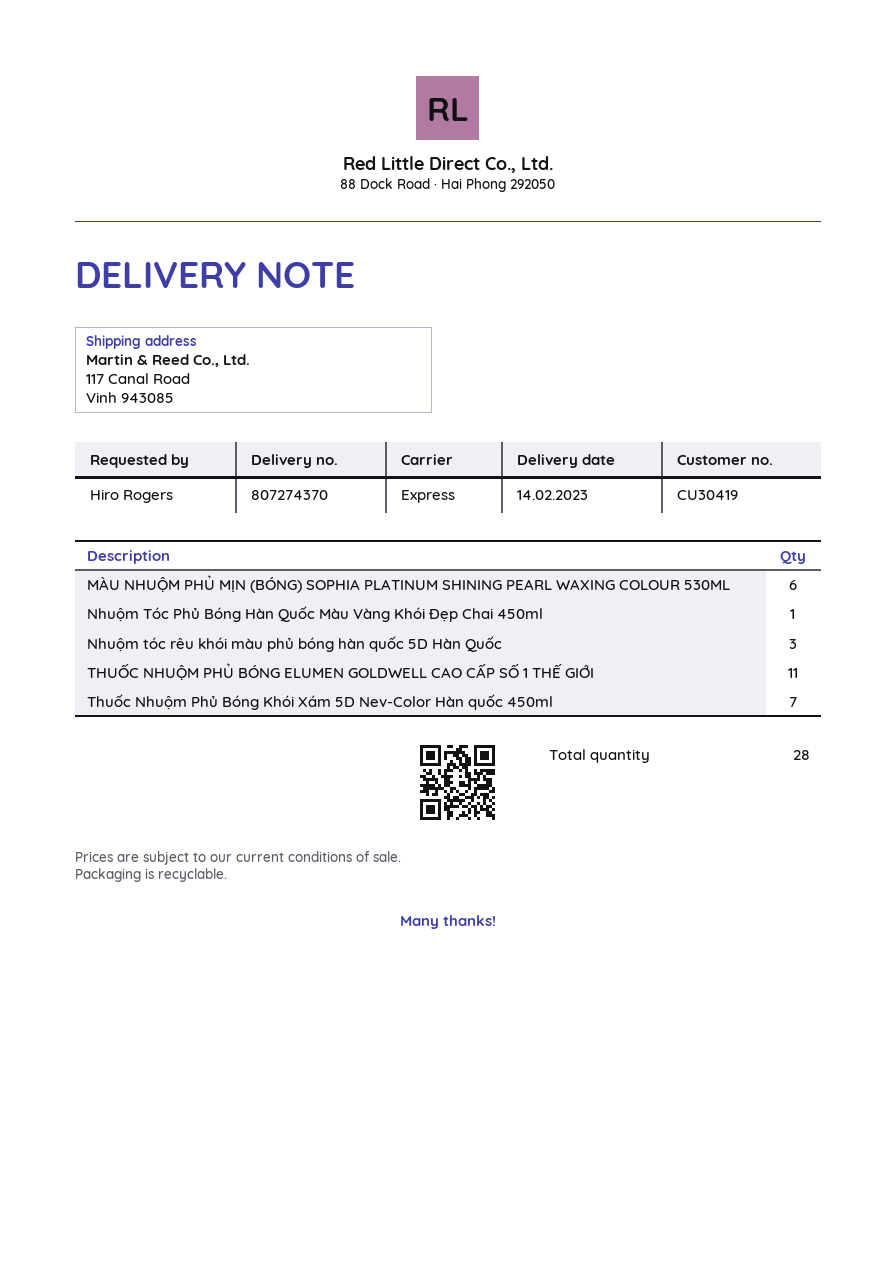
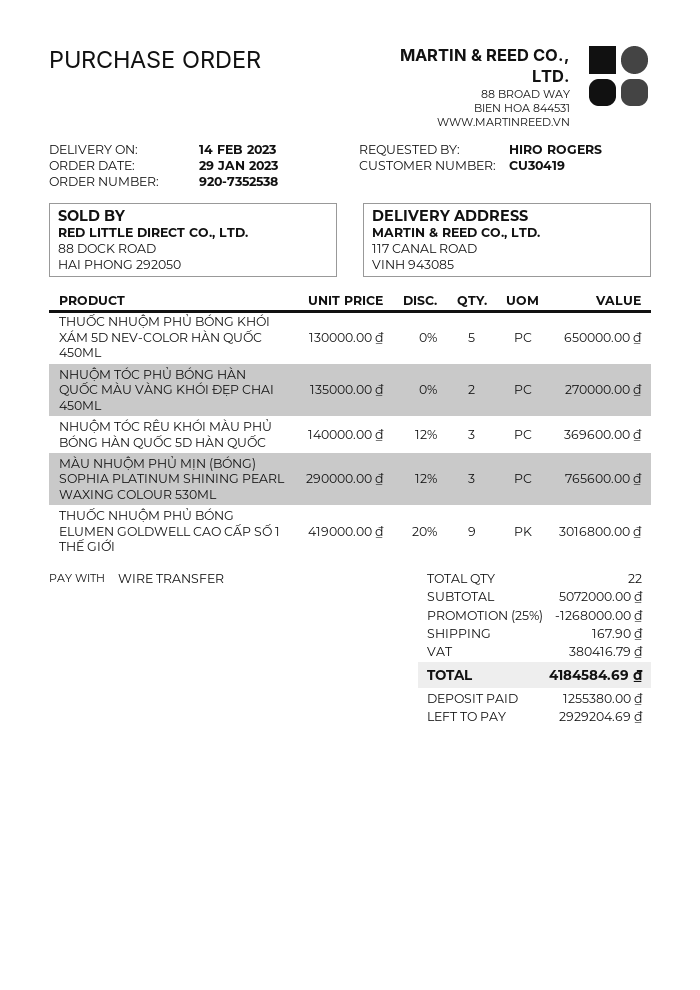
MÀU NHUỘM PHỦ MỊN (BÓNG) SOPHIA PLATINUM SHINING PEARL WAXING COLOUR 530ML: 6 -> 3
Nhuộm Tóc Phủ Bóng Hàn Quốc Màu Vàng Khói Đẹp Chai 450ml: 1 -> 2
THUỐC NHUỘM PHỦ BÓNG ELUMEN GOLDWELL CAO CẤP SỐ 1 THẾ GIỚI: 11 -> 9
Thuốc Nhuộm Phủ Bóng Khói Xám 5D Nev-Color Hàn quốc 450ml: 7 -> 5
total quantity: 28 -> 22

